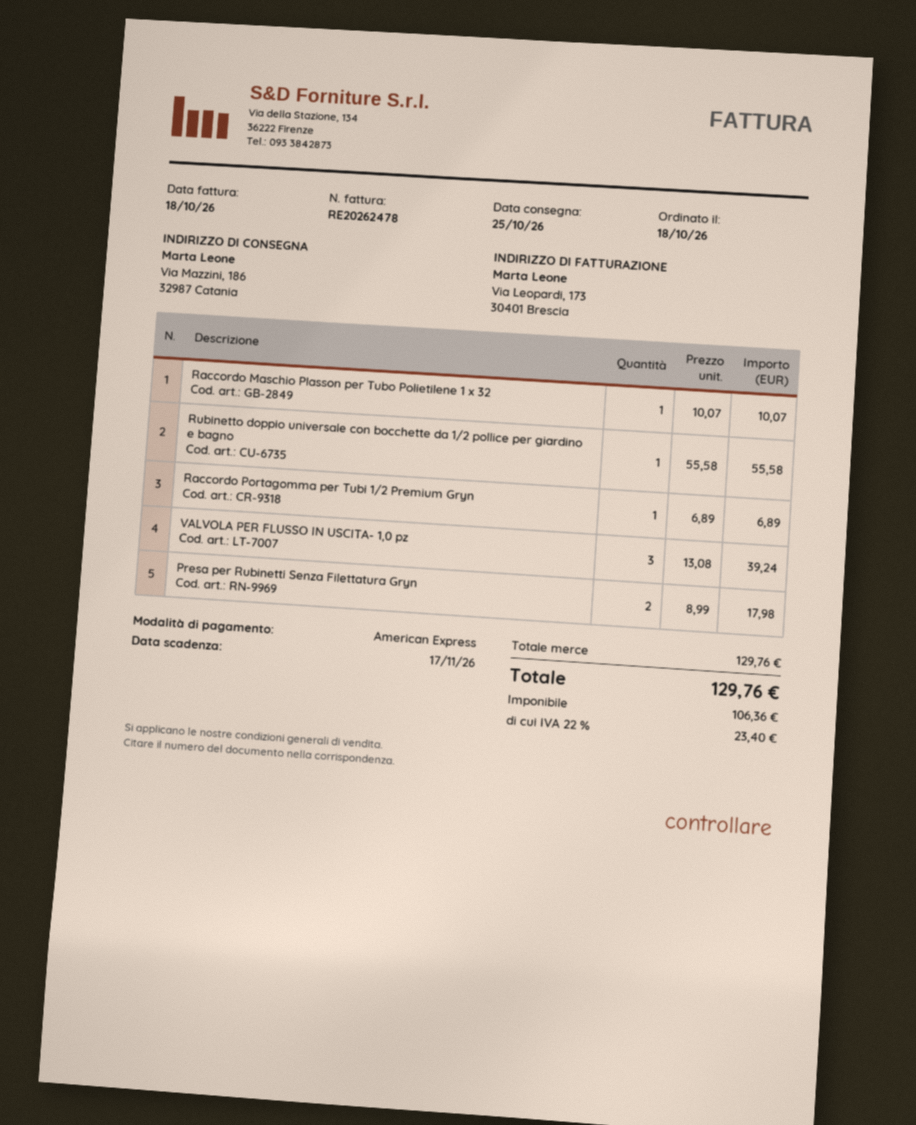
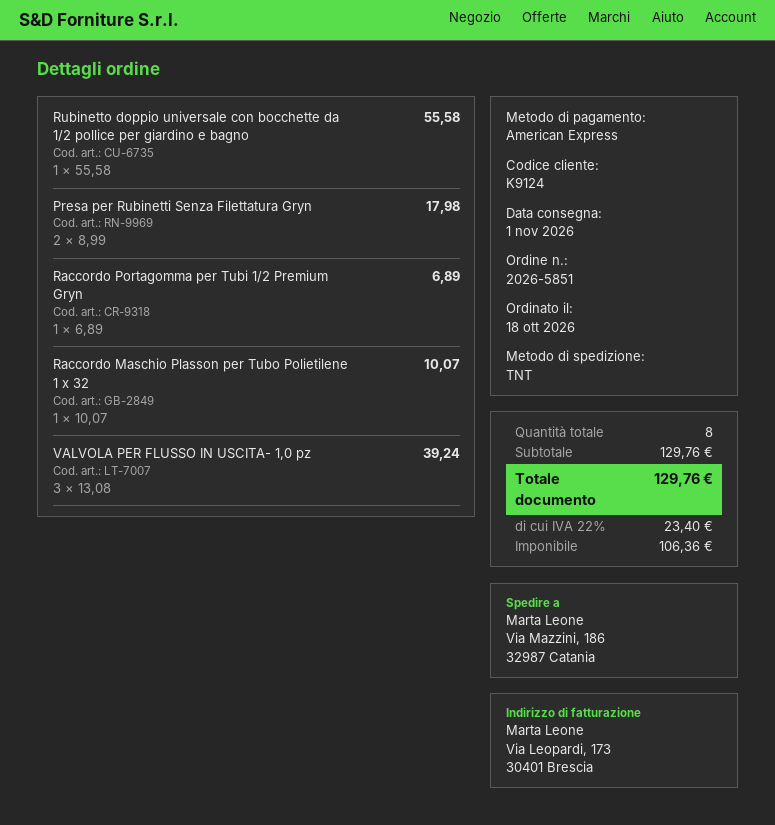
delivery date: 2026-10-25 -> 2026-11-01

